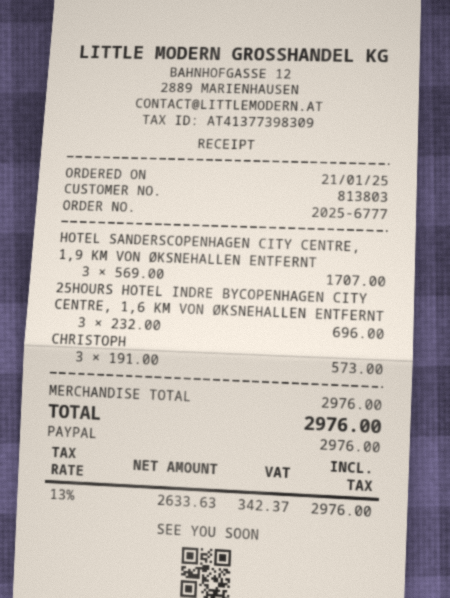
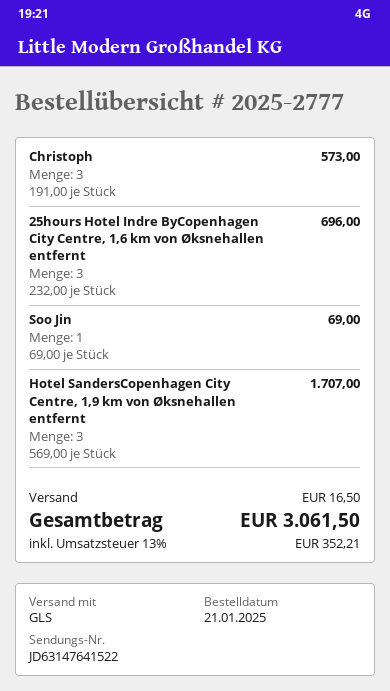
order number: 2025-6777 -> 2025-2777
Soo Jin: none -> 1 x 69.00 = 69.00
shipping: none -> 16.50
tax: 13% = 342.37 -> 13% = 352.21
total: 2976.00 -> 3061.50

